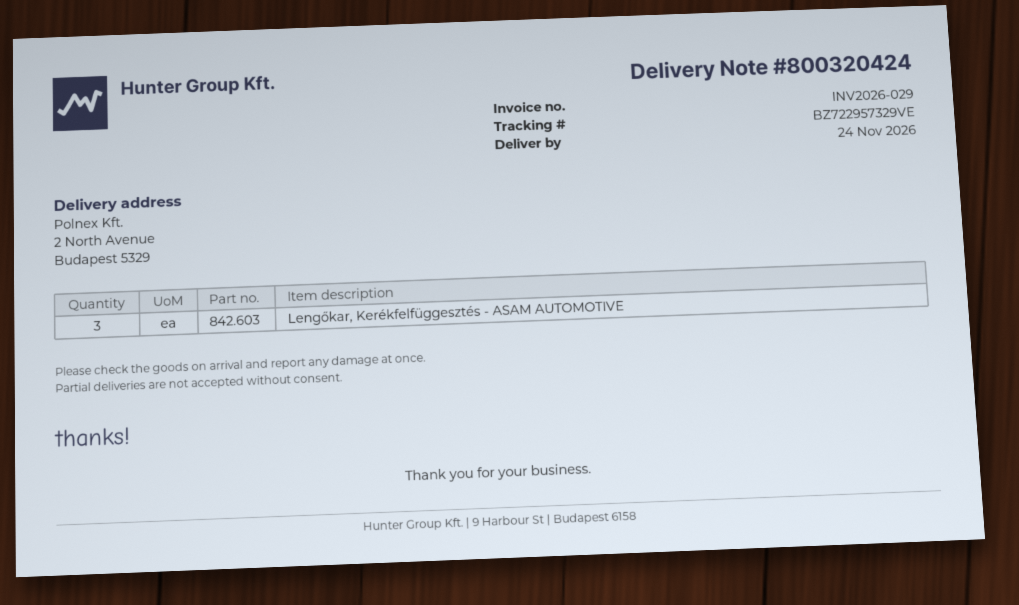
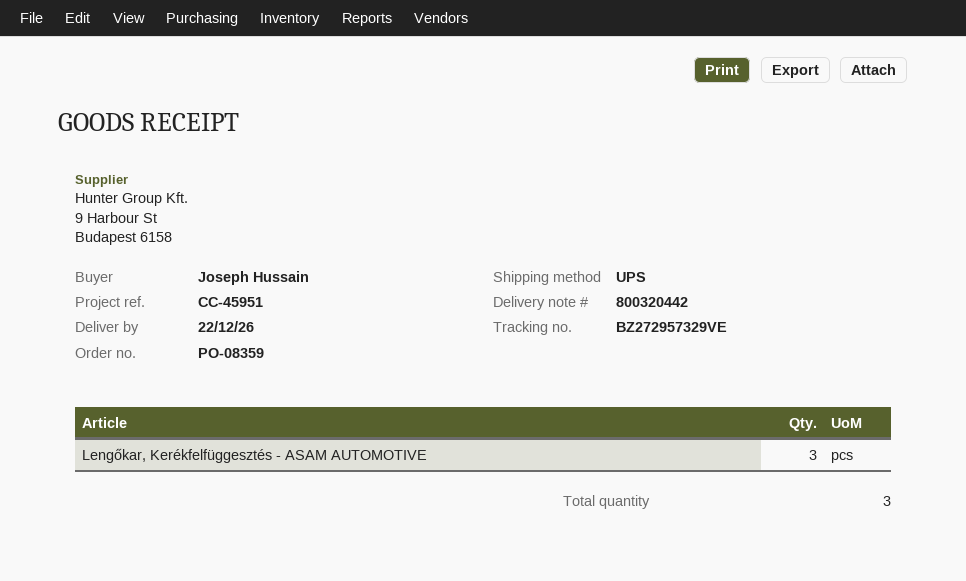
delivery note number: 800320424 -> 800320442
delivery date: 2026-11-24 -> 2026-12-22
tracking number: BZ722957329VE -> BZ272957329VE

